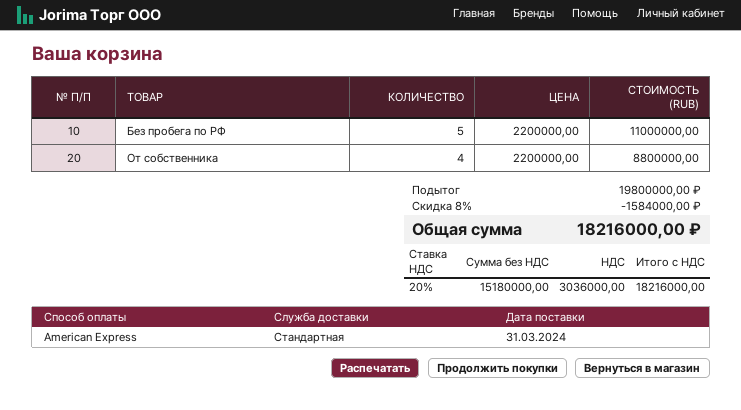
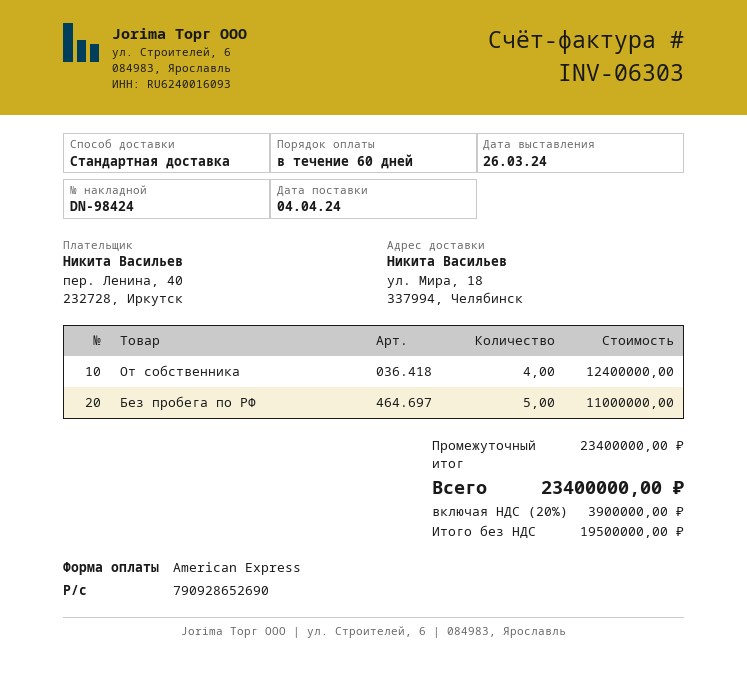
delivery date: 2024-03-31 -> 2024-04-04
От собственника: 4 for 8800000.00 -> 4 for 12400000.00
subtotal: 19800000.00 -> 23400000.00
discount: 8% = 1584000.00 -> none
net: 15180000.00 -> 19500000.00
tax: 20% = 3036000.00 -> 20% = 3900000.00
total: 18216000.00 -> 23400000.00

